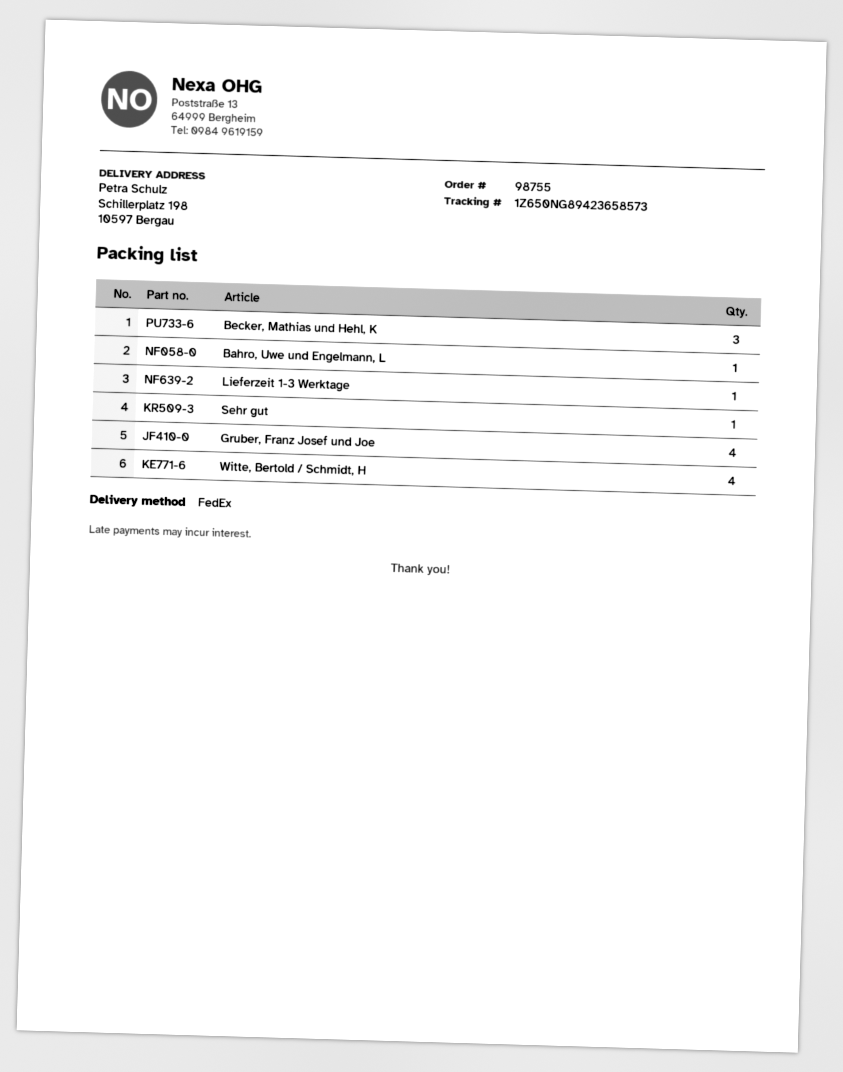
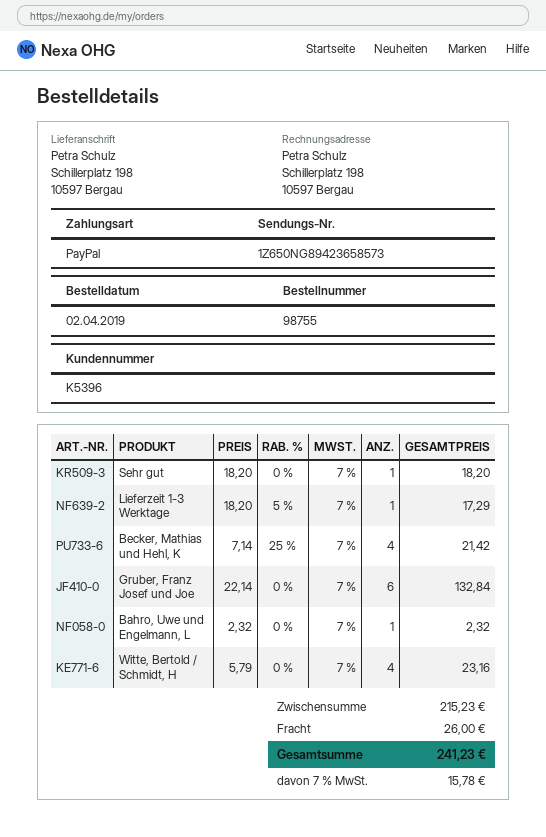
Becker, Mathias und Hehl, K: 3 -> 4
Gruber, Franz Josef und Joe: 4 -> 6

